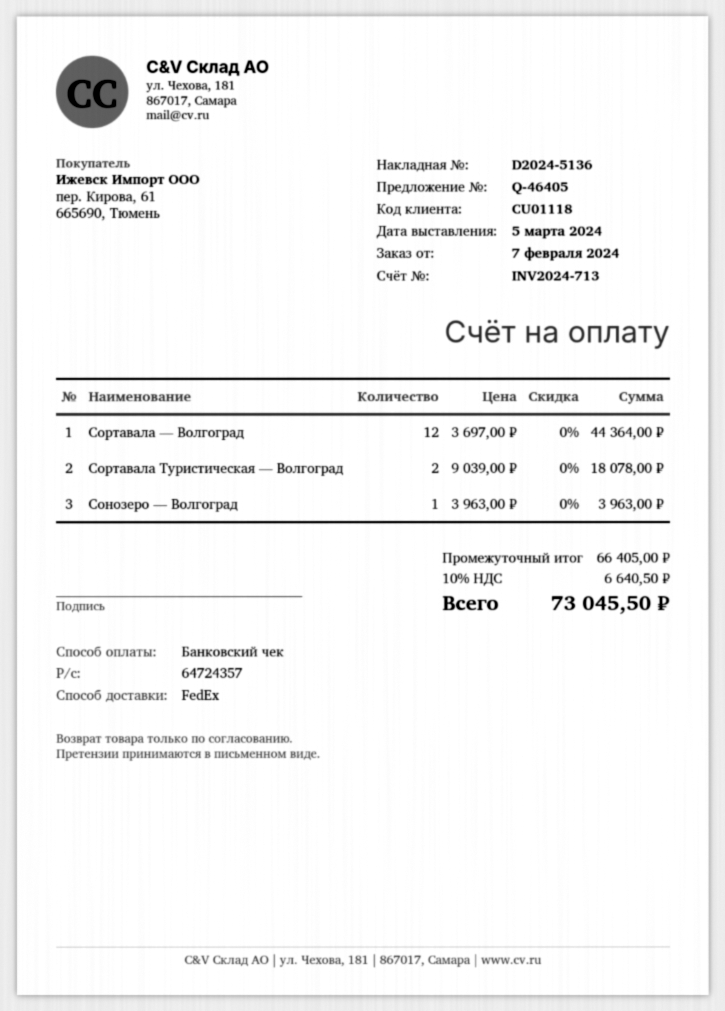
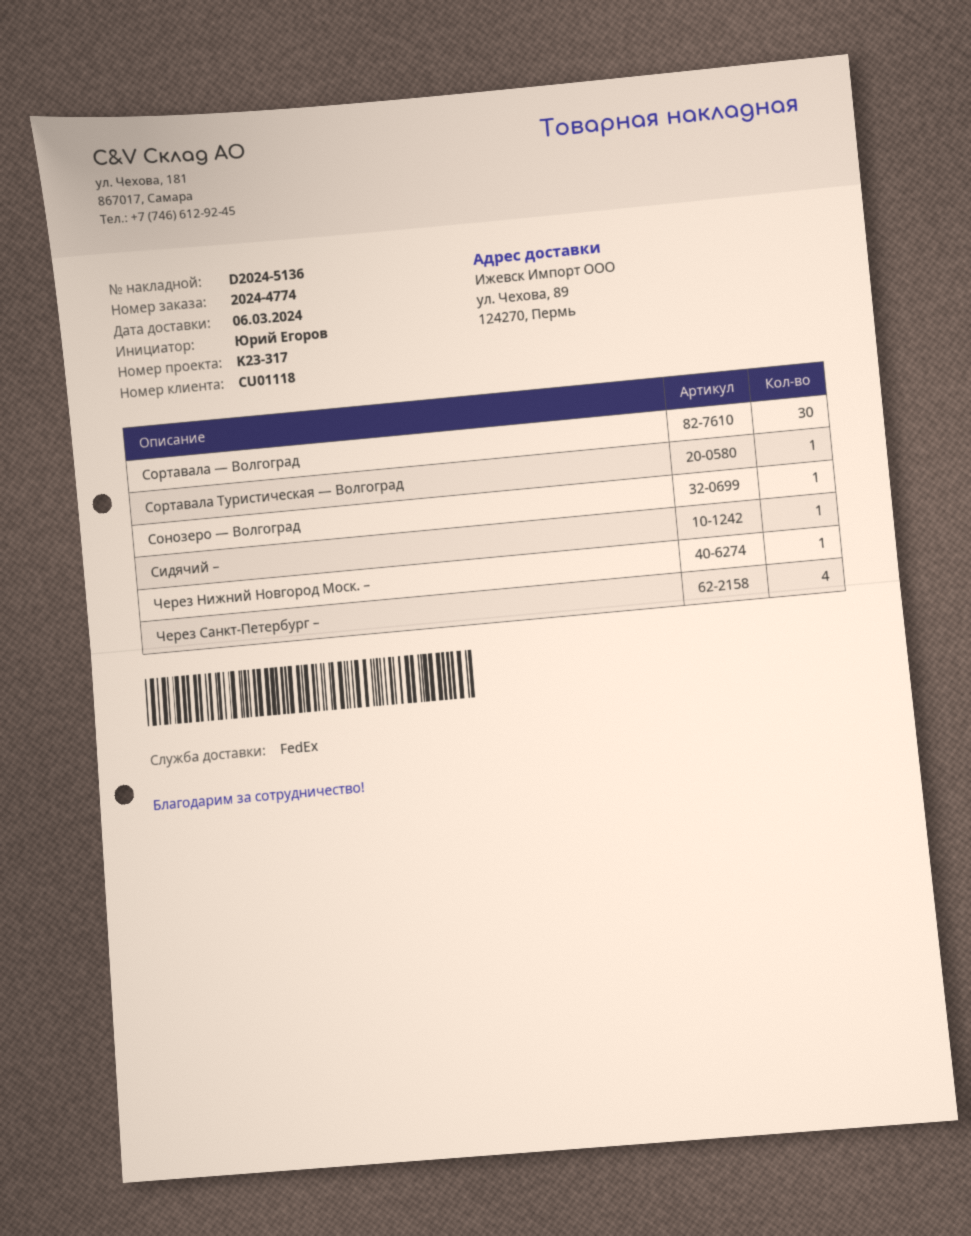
Сортавала — Волгоград: 12 -> 30
Сортавала Туристическая — Волгоград: 2 -> 1
Сидячий –: none -> 1
Через Нижний Новгород Моск. –: none -> 1
Через Санкт-Петербург –: none -> 4

